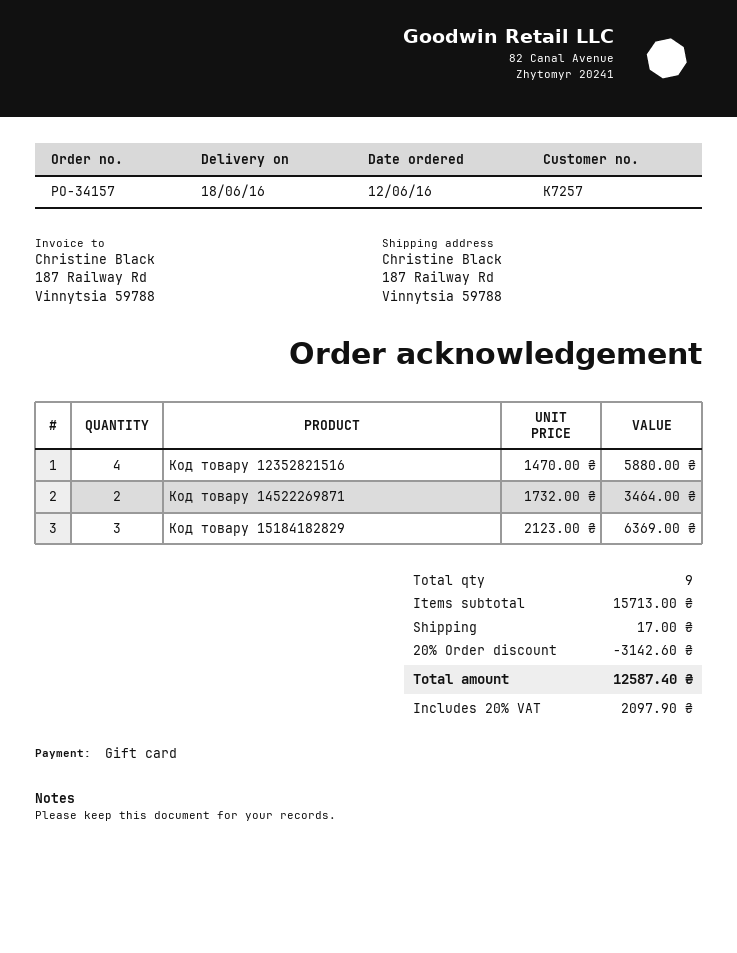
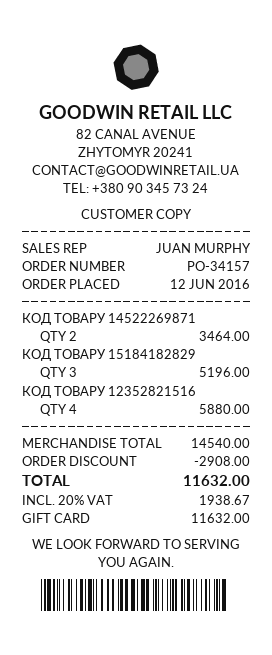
Код товару 15184182829: 3 for 6369.00 -> 3 for 5196.00
subtotal: 15713.00 -> 14540.00
discount: 3142.60 -> 2908.00
shipping: 17.00 -> none
tax: 20% = 2097.90 -> 20% = 1938.67
total: 12587.40 -> 11632.00

